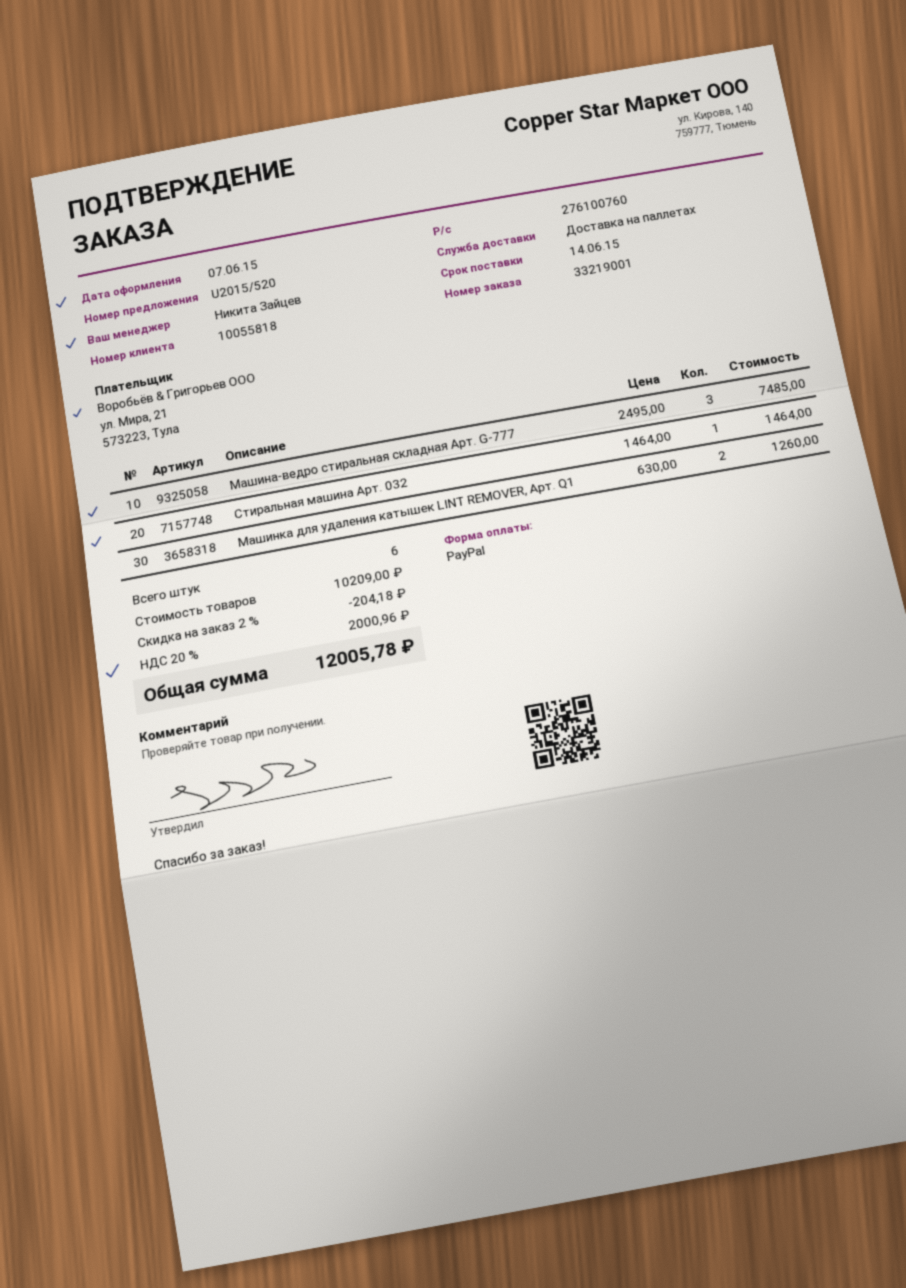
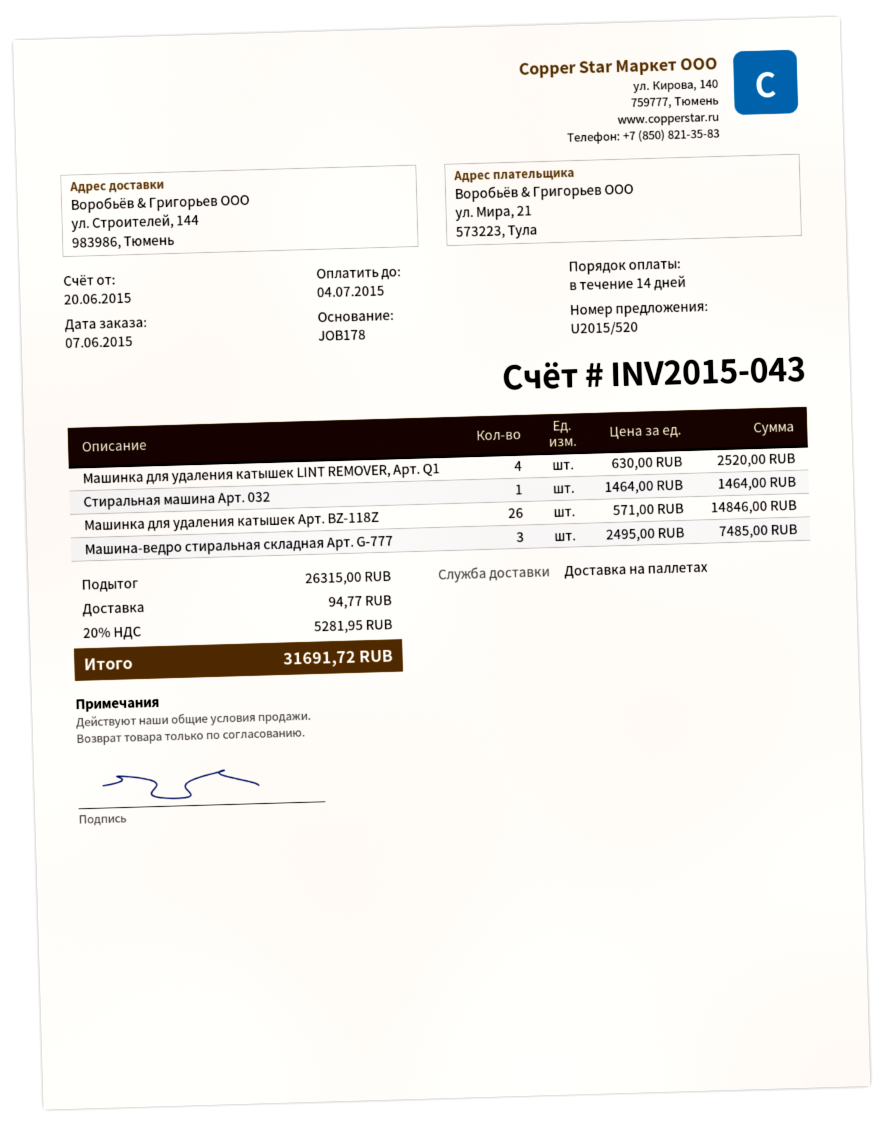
Машинка для удаления катышек LINT REMOVER, Арт. Q1: 2 x 630.00 = 1260.00 -> 4 x 630.00 = 2520.00
Машинка для удаления катышек Арт. BZ-118Z: none -> 26 x 571.00 = 14846.00
subtotal: 10209.00 -> 26315.00
discount: 2% = 204.18 -> none
shipping: none -> 94.77
tax: 20% = 2000.96 -> 20% = 5281.95
total: 12005.78 -> 31691.72

